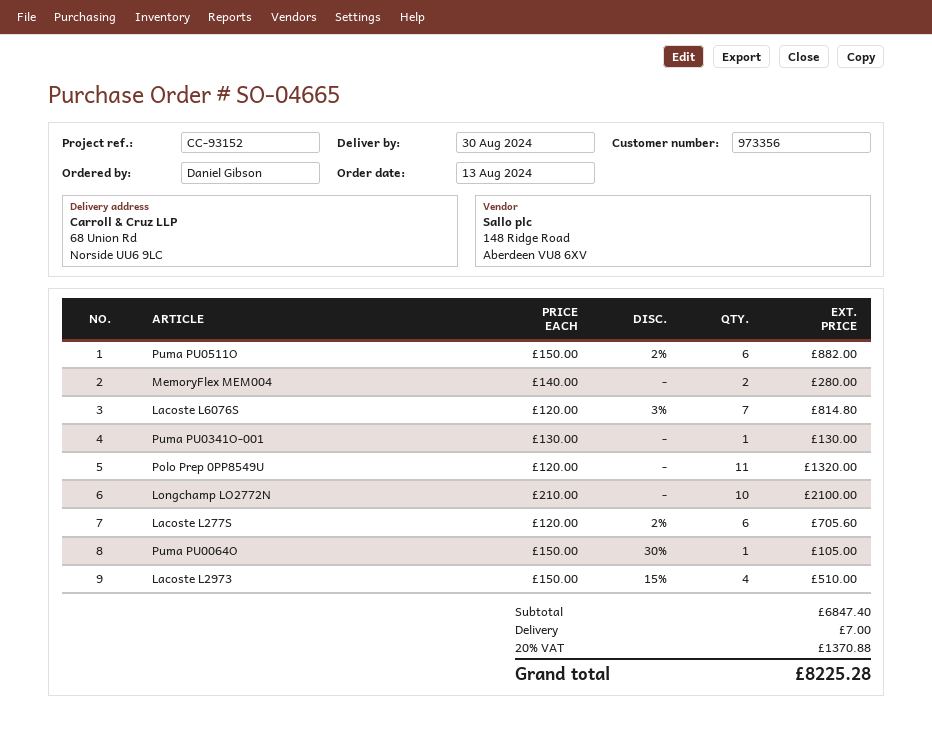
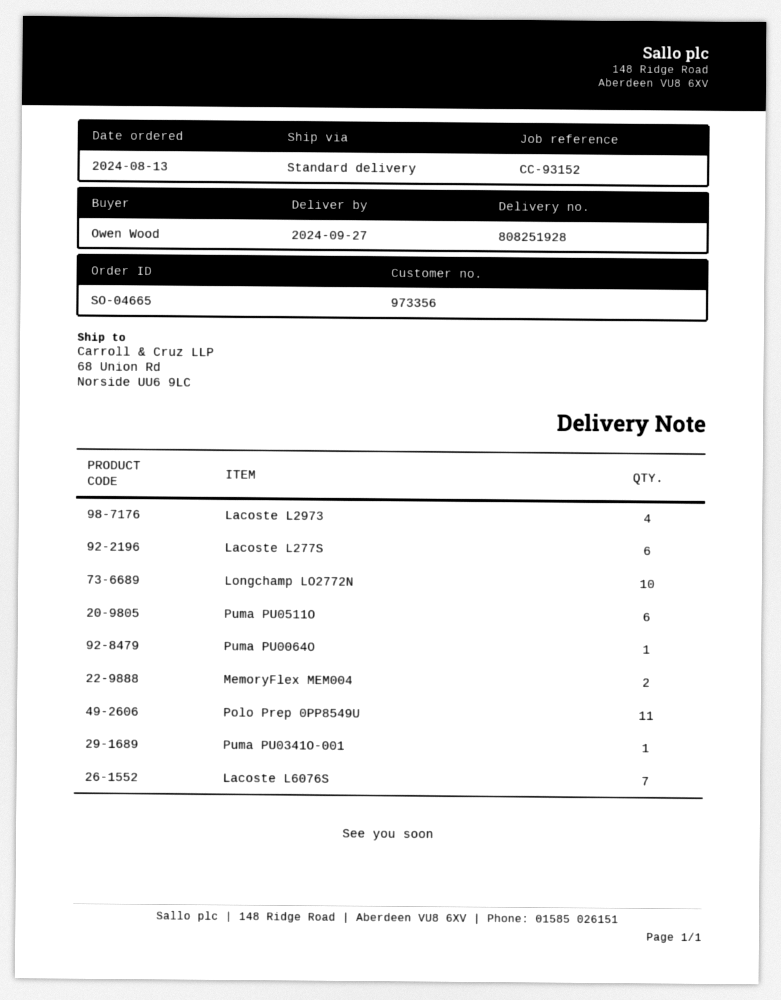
delivery date: 2024-08-30 -> 2024-09-27
ordered by: Daniel Gibson -> Owen Wood

